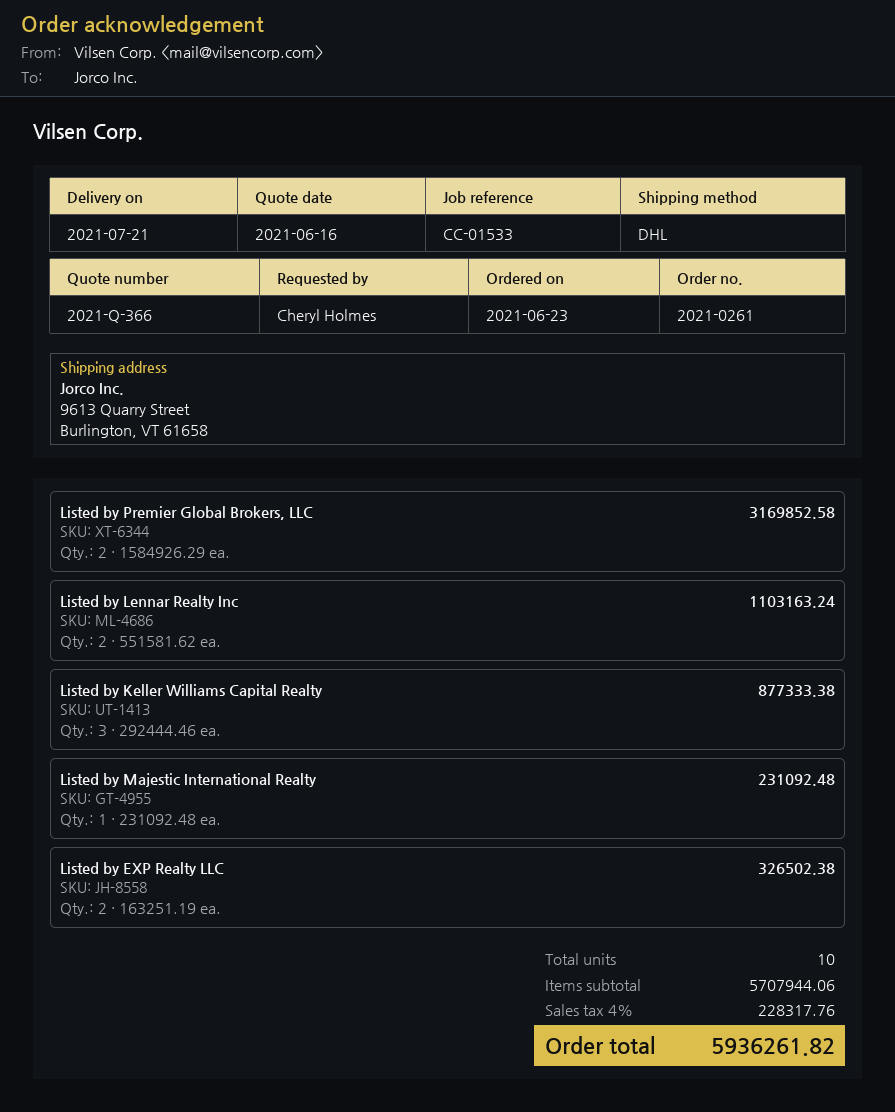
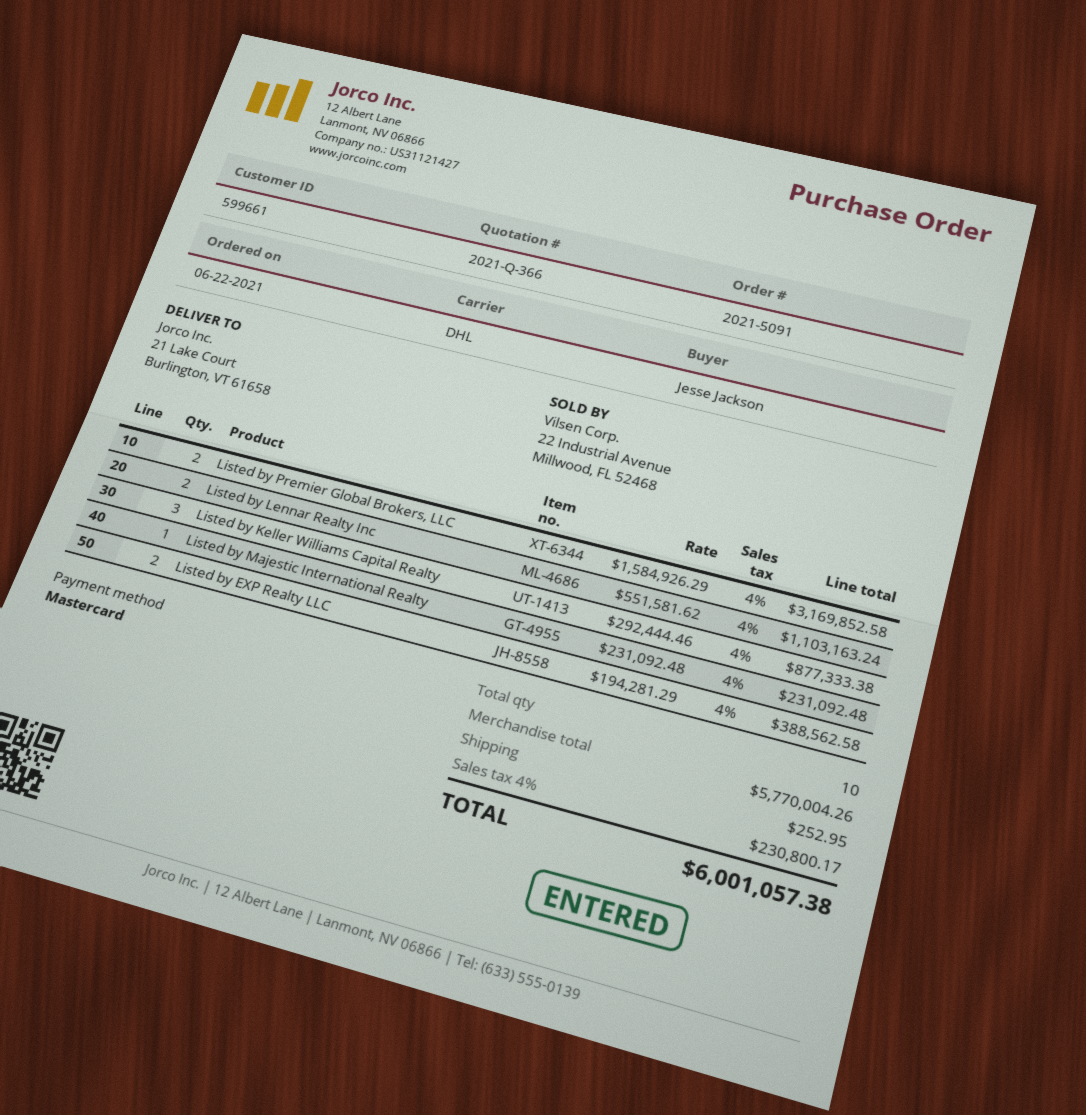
order number: 2021-0261 -> 2021-5091
order date: 2021-06-23 -> 2021-06-22
ordered by: Cheryl Holmes -> Jesse Jackson
ship to: 9613 Quarry Street, Burlington, VT 61658 -> 21 Lake Court, Burlington, VT 61658
Listed by EXP Realty LLC: 2 x 163251.19 = 326502.38 -> 2 x 194281.29 = 388562.58
subtotal: 5707944.06 -> 5770004.26
shipping: none -> 252.95
tax: 4% = 228317.76 -> 4% = 230800.17
total: 5936261.82 -> 6001057.38

